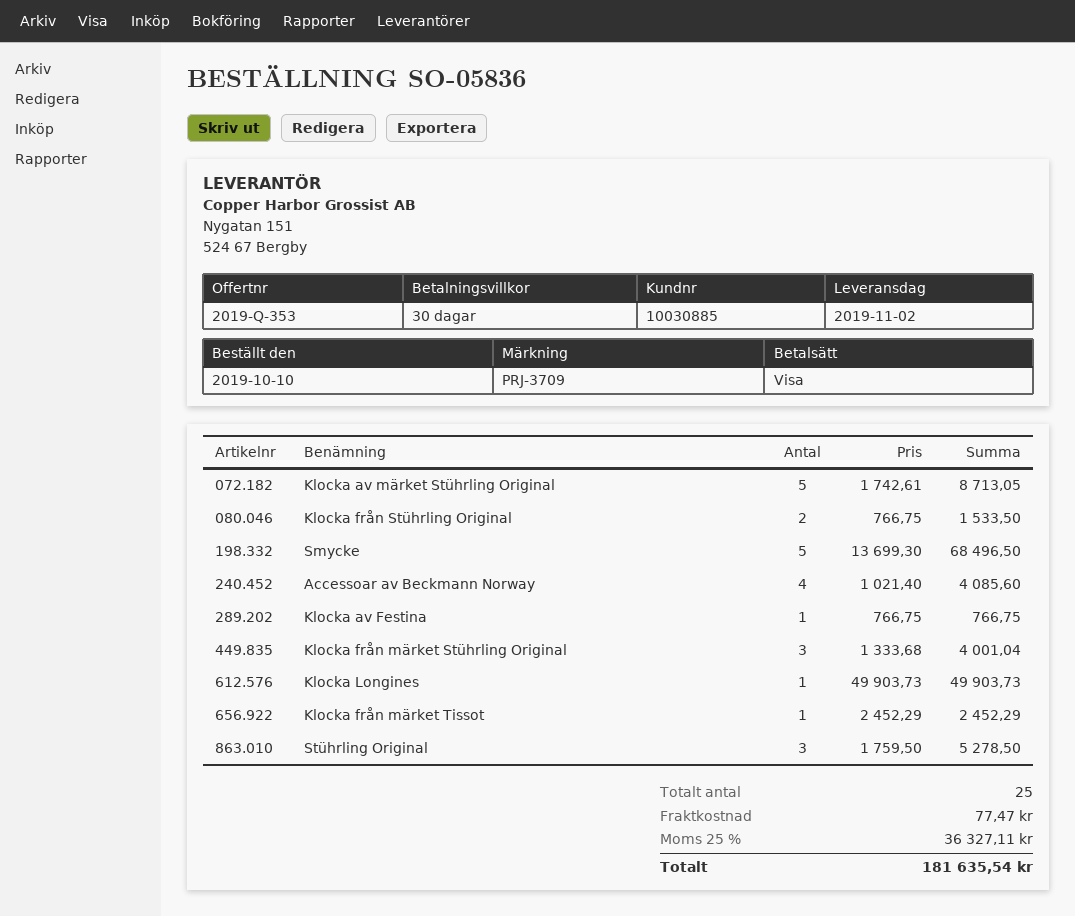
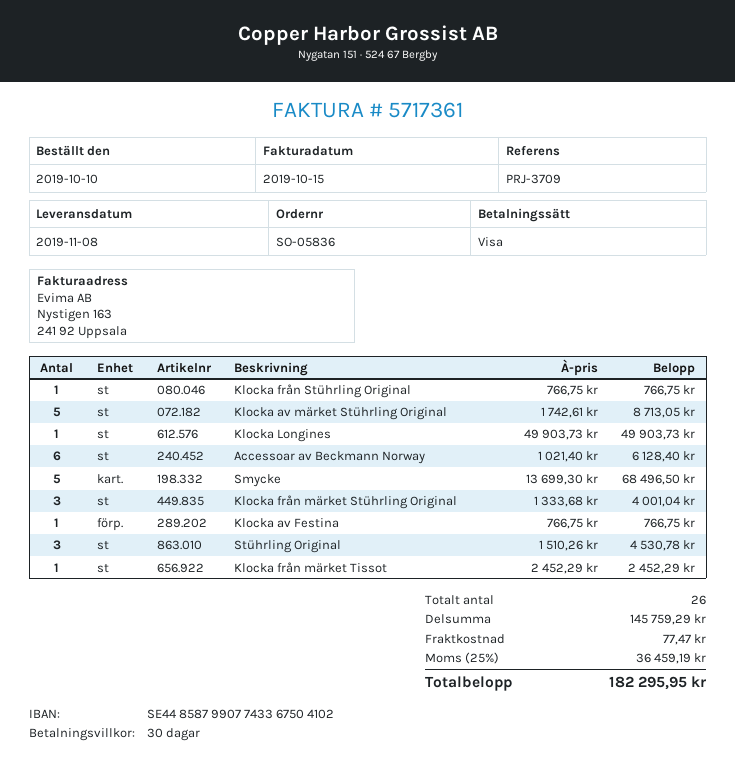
delivery date: 2019-11-02 -> 2019-11-08
Klocka från Stührling Original: 2 x 766.75 = 1533.50 -> 1 x 766.75 = 766.75
Accessoar av Beckmann Norway: 4 x 1021.40 = 4085.60 -> 6 x 1021.40 = 6128.40
Stührling Original: 3 x 1759.50 = 5278.50 -> 3 x 1510.26 = 4530.78
total quantity: 25 -> 26
tax: 25% = 36327.11 -> 25% = 36459.19
total: 181635.54 -> 182295.95

